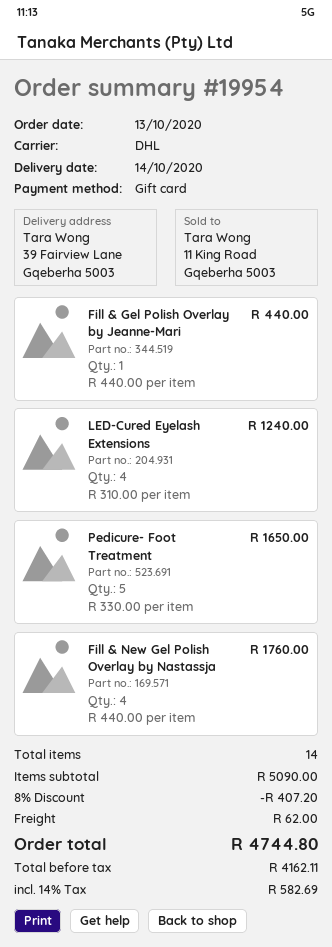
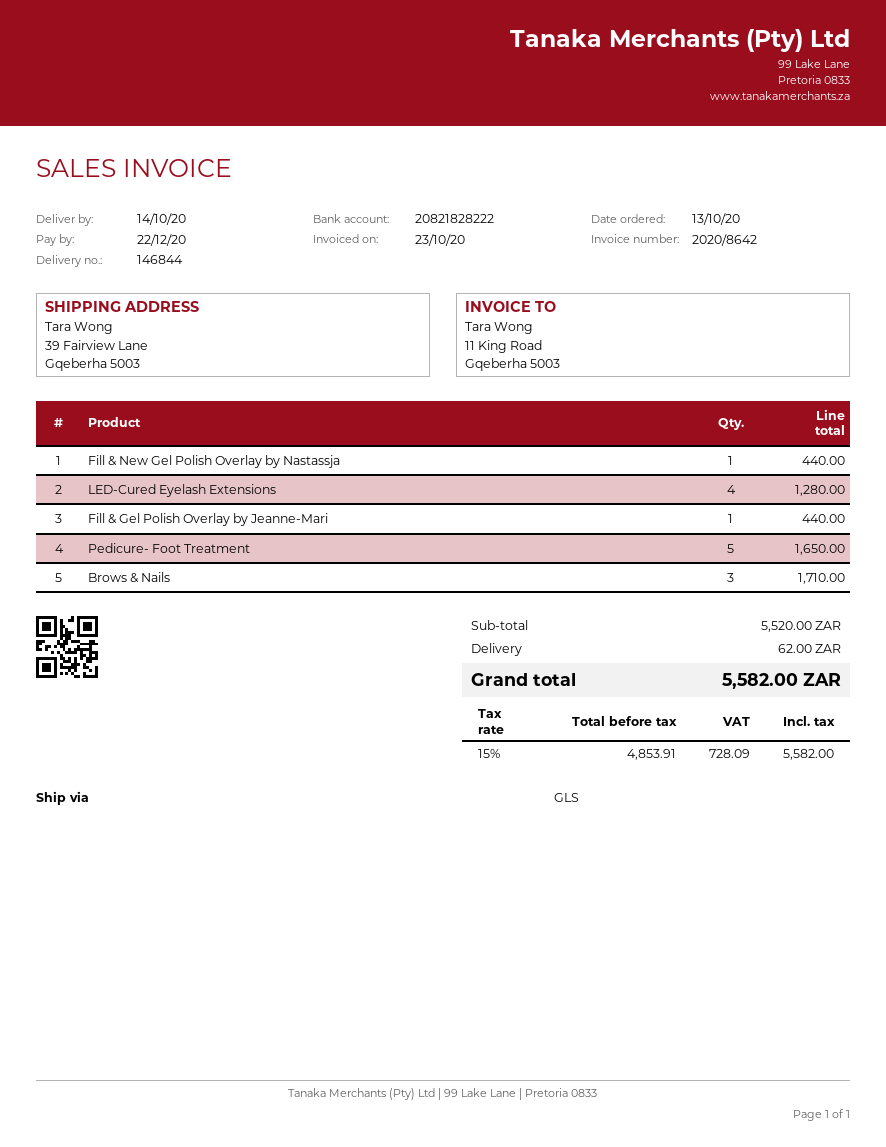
shipping method: DHL -> GLS
LED-Cured Eyelash Extensions: 4 for 1240.00 -> 4 for 1280.00
Fill & New Gel Polish Overlay by Nastassja: 4 for 1760.00 -> 1 for 440.00
Brows & Nails: none -> 3 for 1710.00
subtotal: 5090.00 -> 5520.00
discount: 8% = 407.20 -> none
net: 4162.11 -> 4853.91
tax: 14% = 582.69 -> 15% = 728.09
total: 4744.80 -> 5582.00

